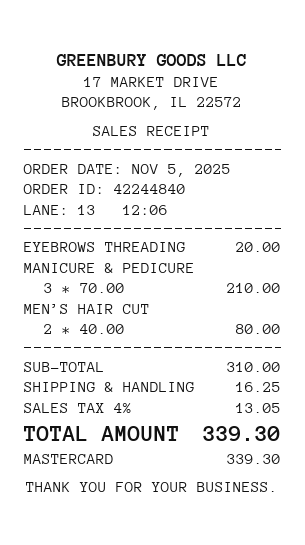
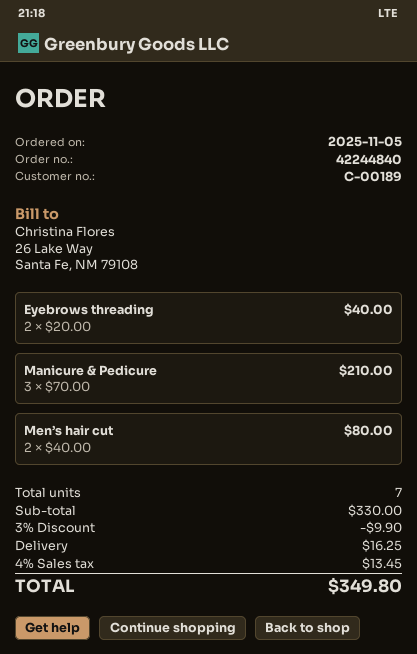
EYEBROWS THREADING: 1 x 20.00 = 20.00 -> 2 x 20.00 = 40.00
subtotal: 310.00 -> 330.00
discount: none -> 3% = 9.90
tax: 4% = 13.05 -> 4% = 13.45
total: 339.30 -> 349.80

